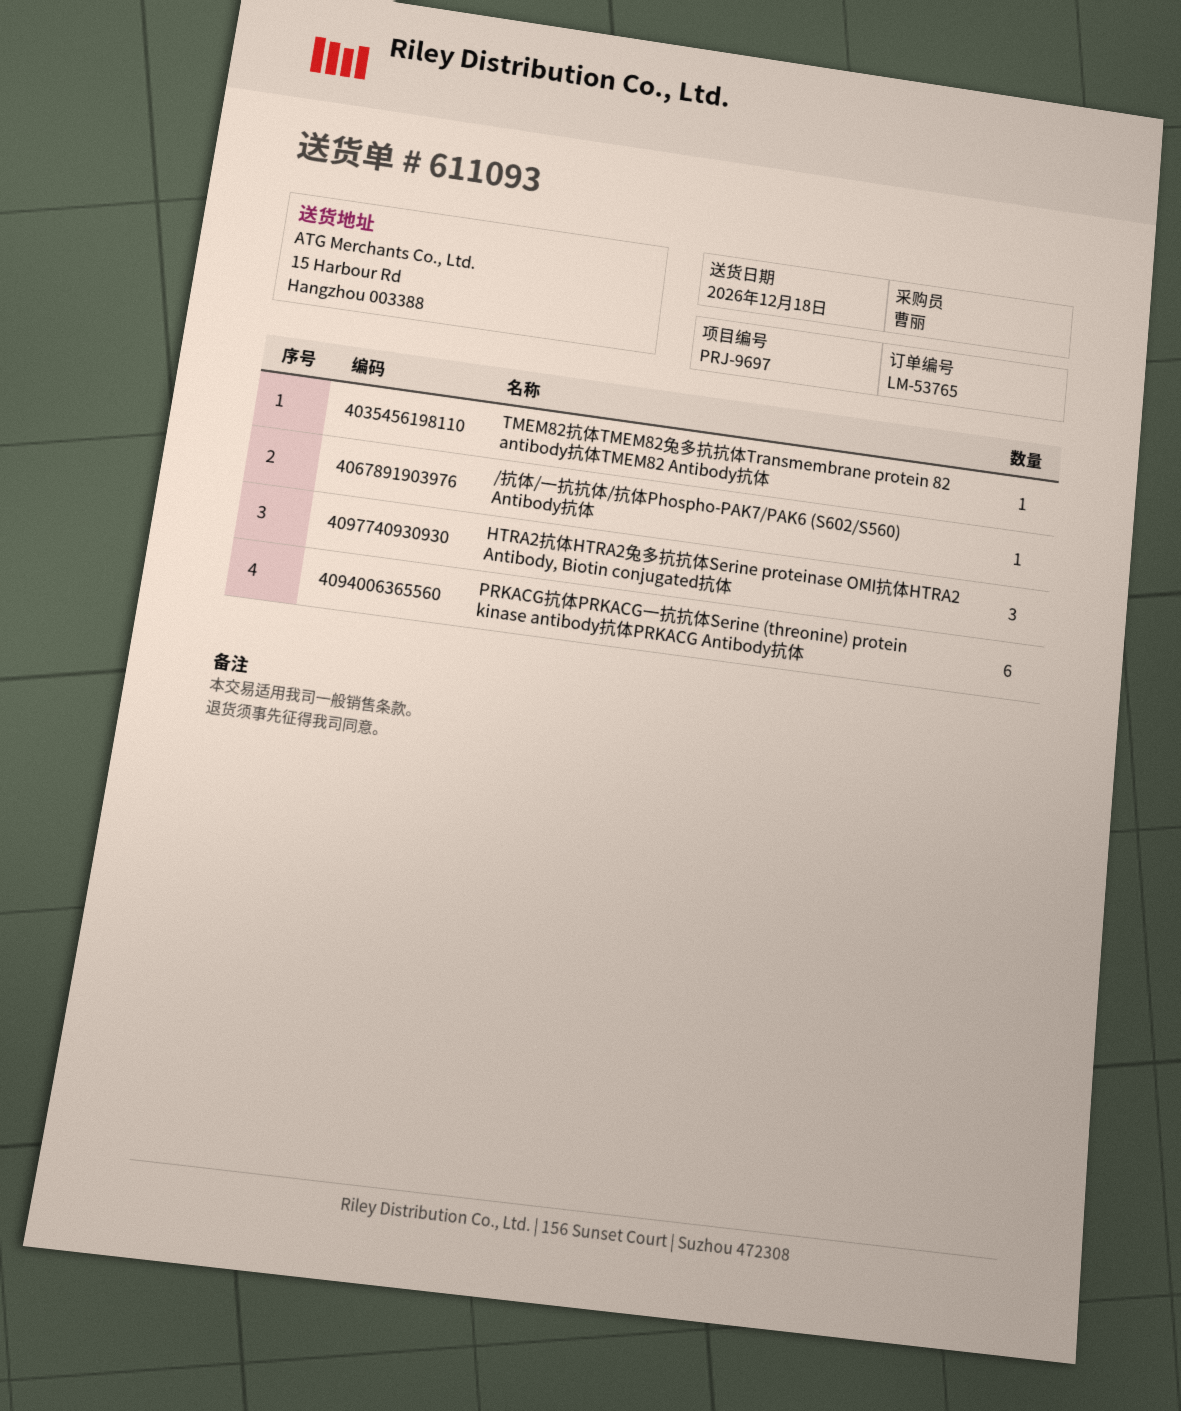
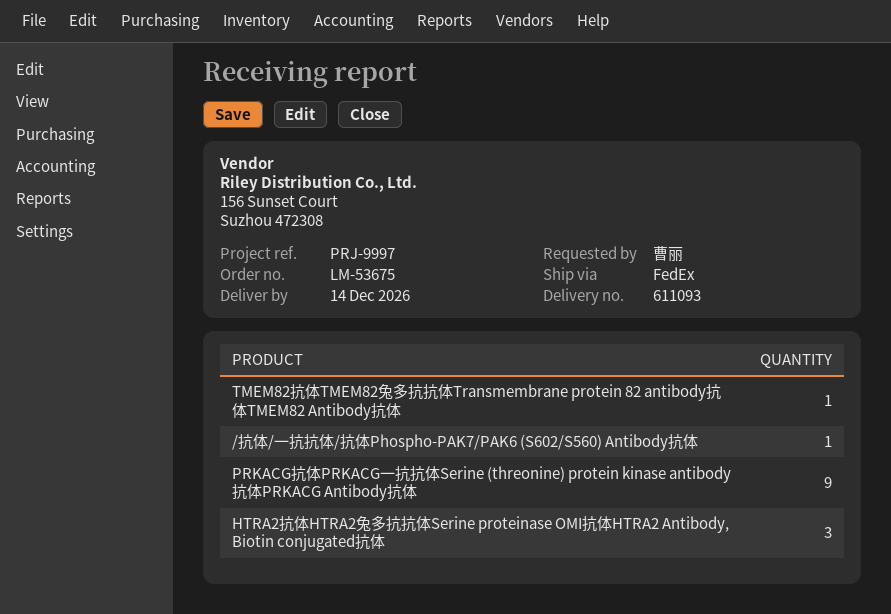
order number: LM-53765 -> LM-53675
delivery date: 2026-12-18 -> 2026-12-14
reference: PRJ-9697 -> PRJ-9997
PRKACG抗体PRKACG一抗抗体Serine (threonine) protein kinase antibody抗体PRKACG Antibody抗体: 6 -> 9

